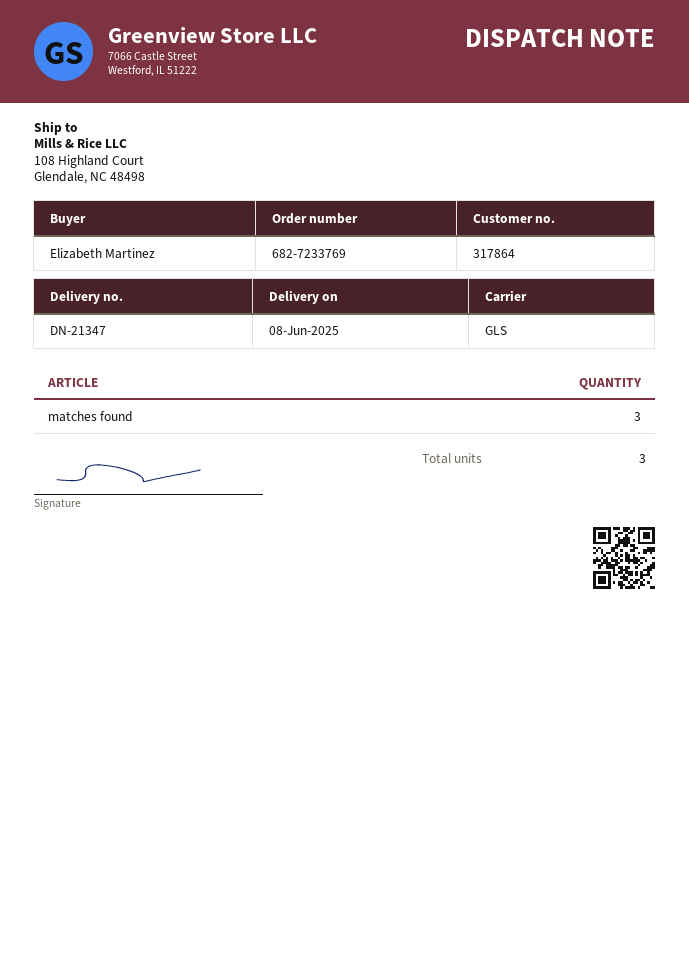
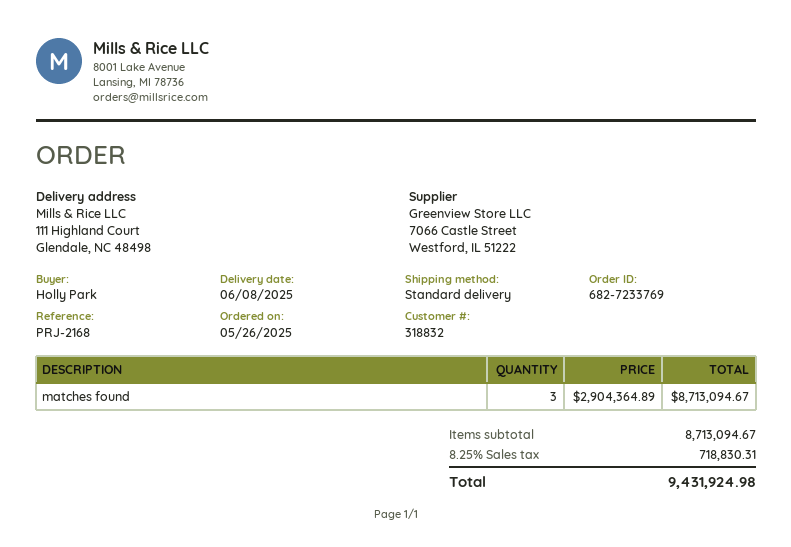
customer number: 317864 -> 318832
ordered by: Elizabeth Martinez -> Holly Park
shipping method: GLS -> standard
ship to: 108 Highland Court, Glendale, NC 48498 -> 111 Highland Court, Glendale, NC 48498

